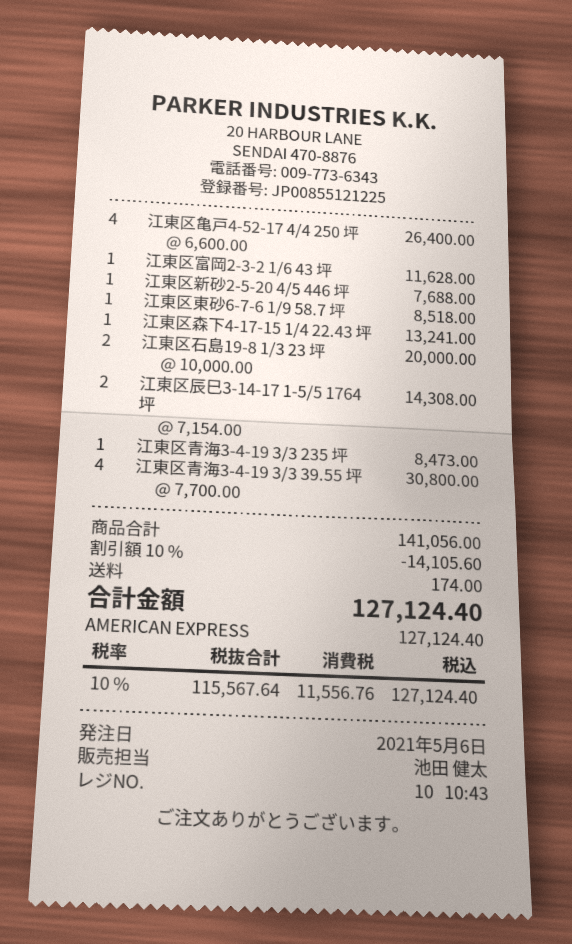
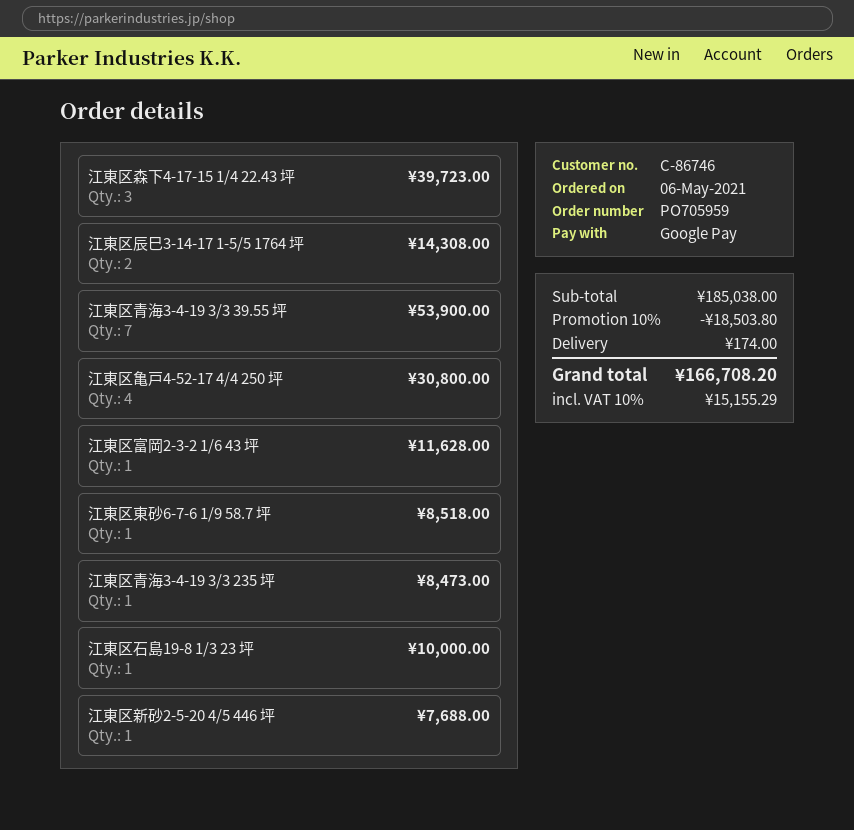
payment method: American Express -> Google Pay
江東区亀戸4-52-17 4/4 250 坪: 4 for 26400.00 -> 4 for 30800.00
江東区森下4-17-15 1/4 22.43 坪: 1 for 13241.00 -> 3 for 39723.00
江東区石島19-8 1/3 23 坪: 2 for 20000.00 -> 1 for 10000.00
江東区青海3-4-19 3/3 39.55 坪: 4 for 30800.00 -> 7 for 53900.00
subtotal: 141056.00 -> 185038.00
discount: 10% = 14105.60 -> 10% = 18503.80
tax: 10% = 11556.76 -> 10% = 15155.29
total: 127124.40 -> 166708.20

